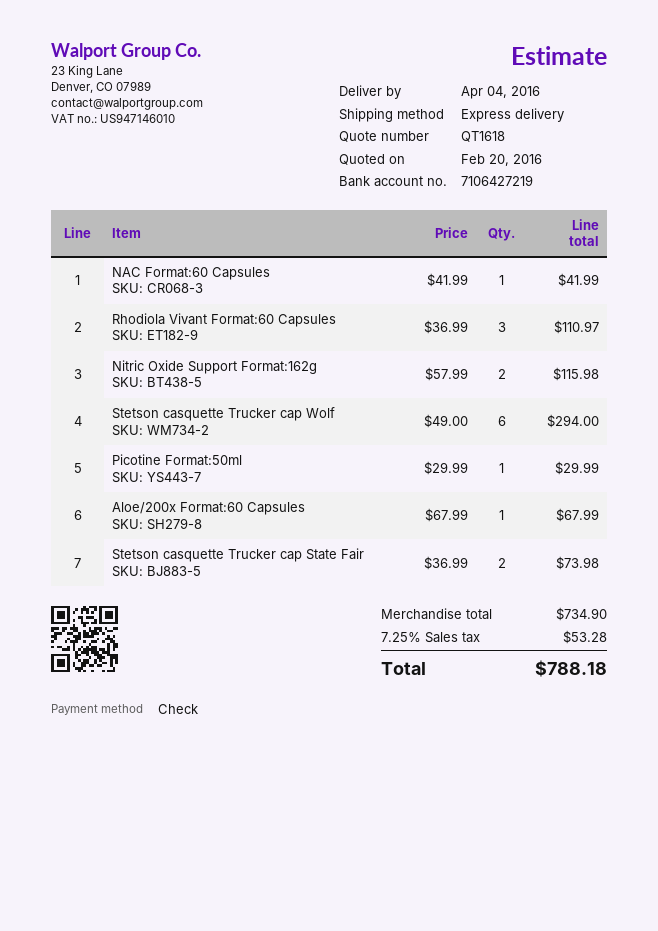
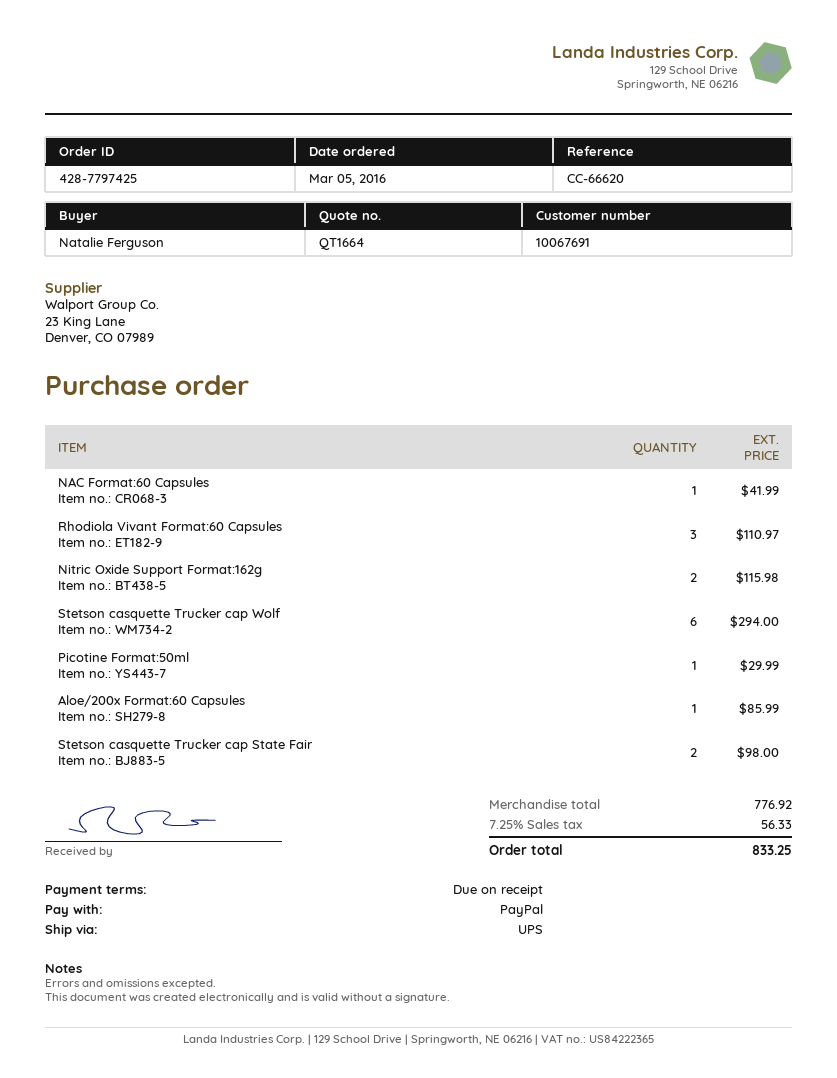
quote number: QT1618 -> QT1664
payment method: cheque -> PayPal
shipping method: express -> UPS
Aloe/200x Format:60 Capsules: 1 for 67.99 -> 1 for 85.99
Stetson casquette Trucker cap State Fair: 2 for 73.98 -> 2 for 98.00
subtotal: 734.90 -> 776.92
tax: 7.25% = 53.28 -> 7.25% = 56.33
total: 788.18 -> 833.25

